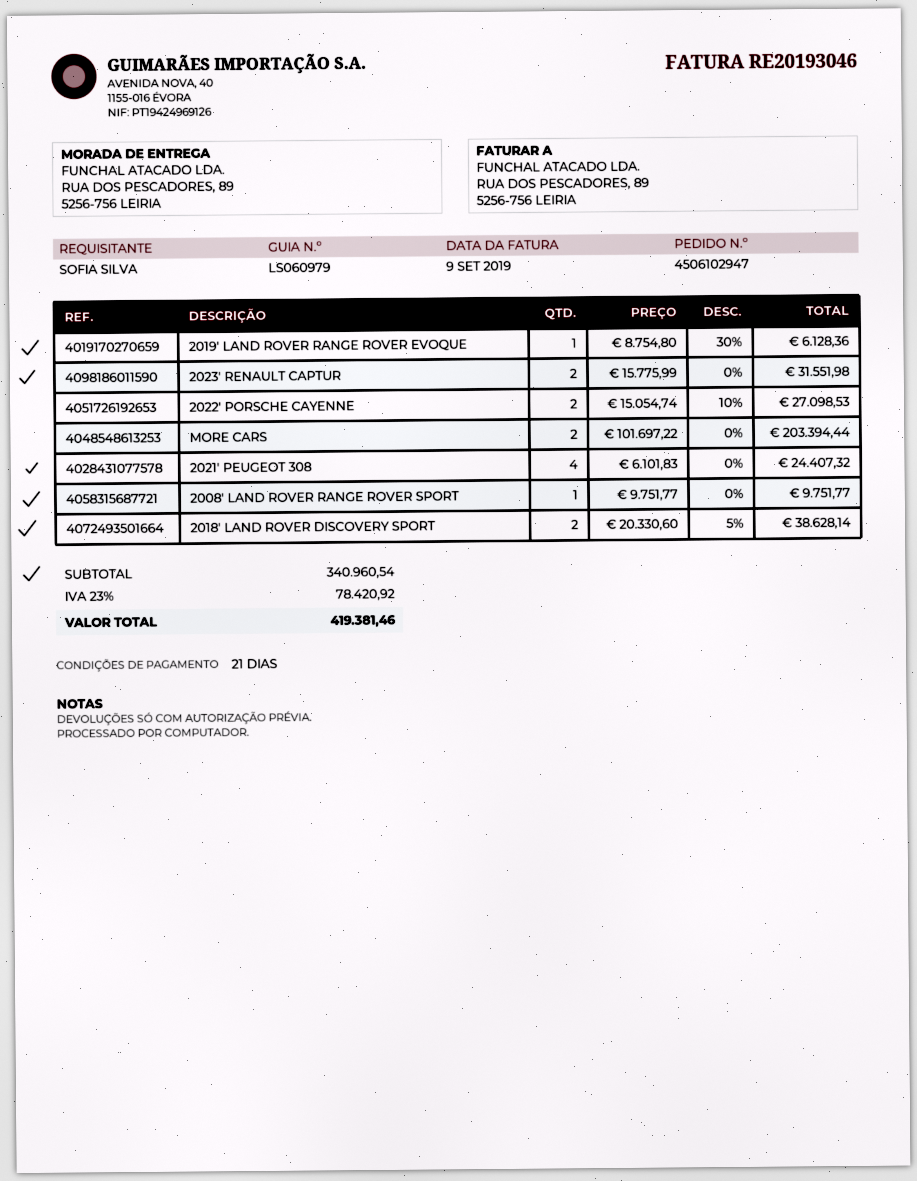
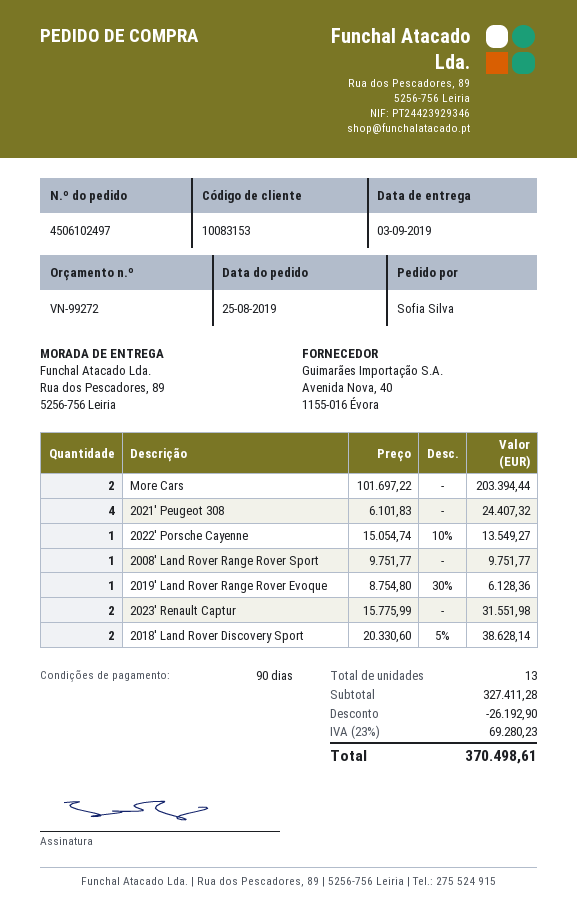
order number: 4506102947 -> 4506102497
payment terms: 21 days -> 90 days
2022' PORSCHE CAYENNE: 2 x 15054.74 - 10% = 27098.53 -> 1 x 15054.74 - 10% = 13549.27
subtotal: 340960.54 -> 327411.28
discount: none -> 26192.90
tax: 23% = 78420.92 -> 23% = 69280.23
total: 419381.46 -> 370498.61

